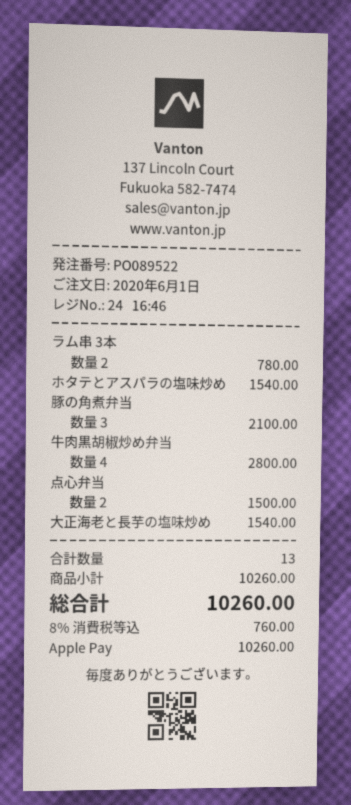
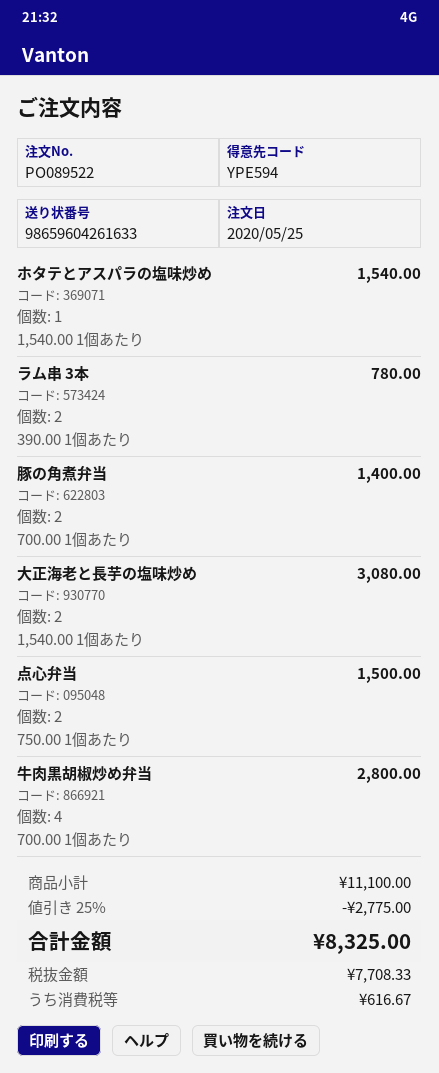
order date: 2020-06-01 -> 2020-05-25
豚の角煮弁当: 3 for 2100.00 -> 2 for 1400.00
大正海老と長芋の塩味炒め: 1 for 1540.00 -> 2 for 3080.00
subtotal: 10260.00 -> 11100.00
discount: none -> 25% = 2775.00
tax: 760.00 -> 616.67
total: 10260.00 -> 8325.00

